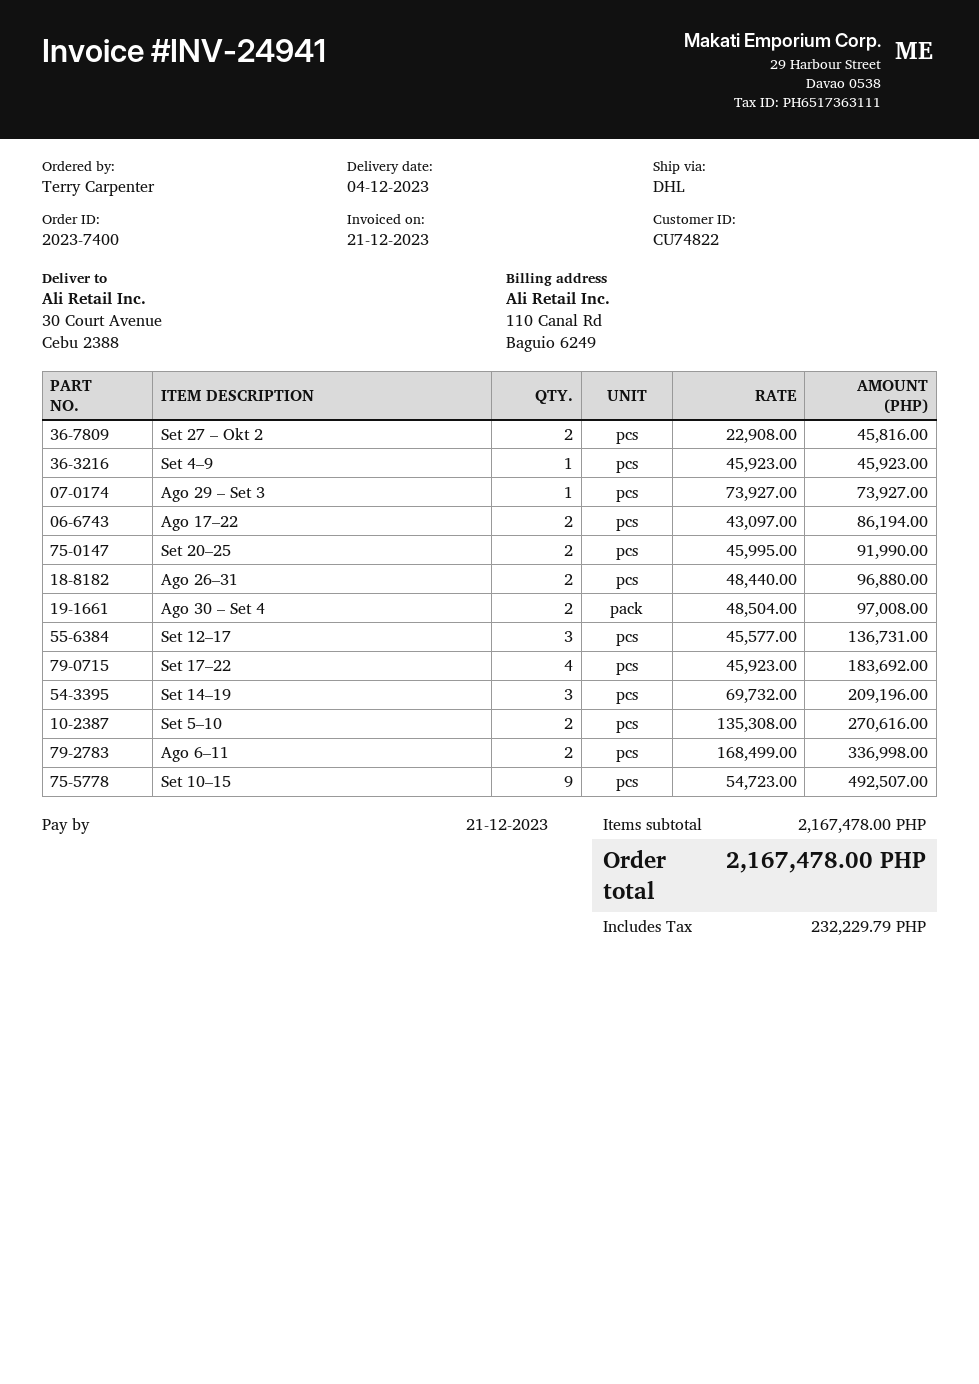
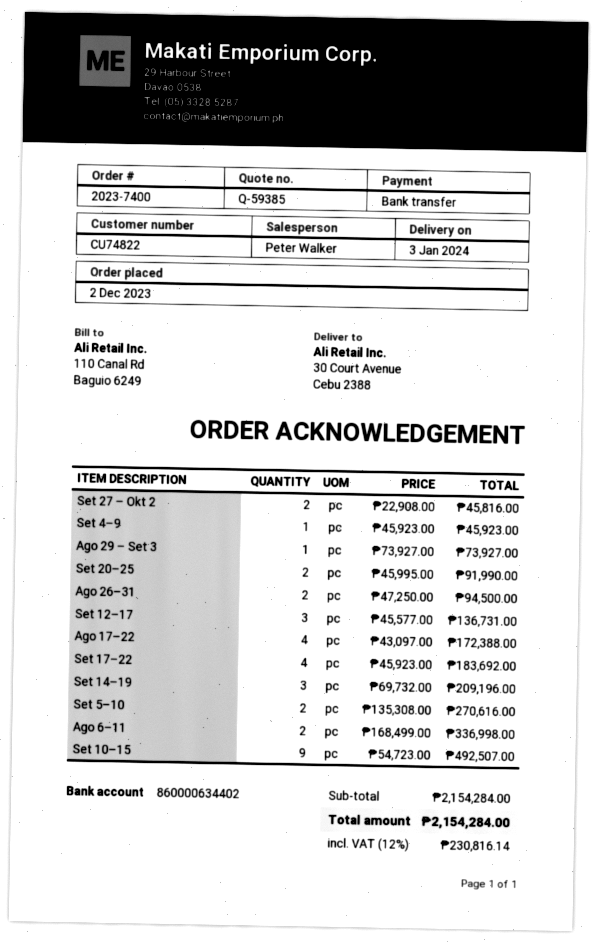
delivery date: 2023-12-04 -> 2024-01-03
Ago 17–22: 2 x 43097.00 = 86194.00 -> 4 x 43097.00 = 172388.00
Ago 26–31: 2 x 48440.00 = 96880.00 -> 2 x 47250.00 = 94500.00
Ago 30 – Set 4: 2 x 48504.00 = 97008.00 -> none
subtotal: 2167478.00 -> 2154284.00
tax: 232229.79 -> 230816.14
total: 2167478.00 -> 2154284.00

